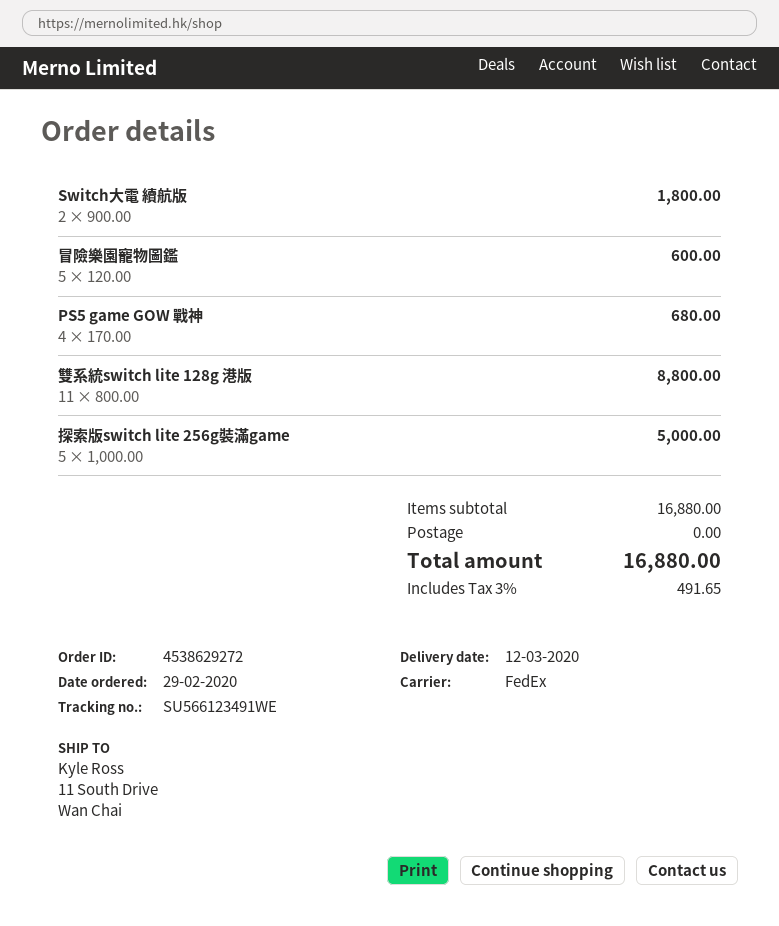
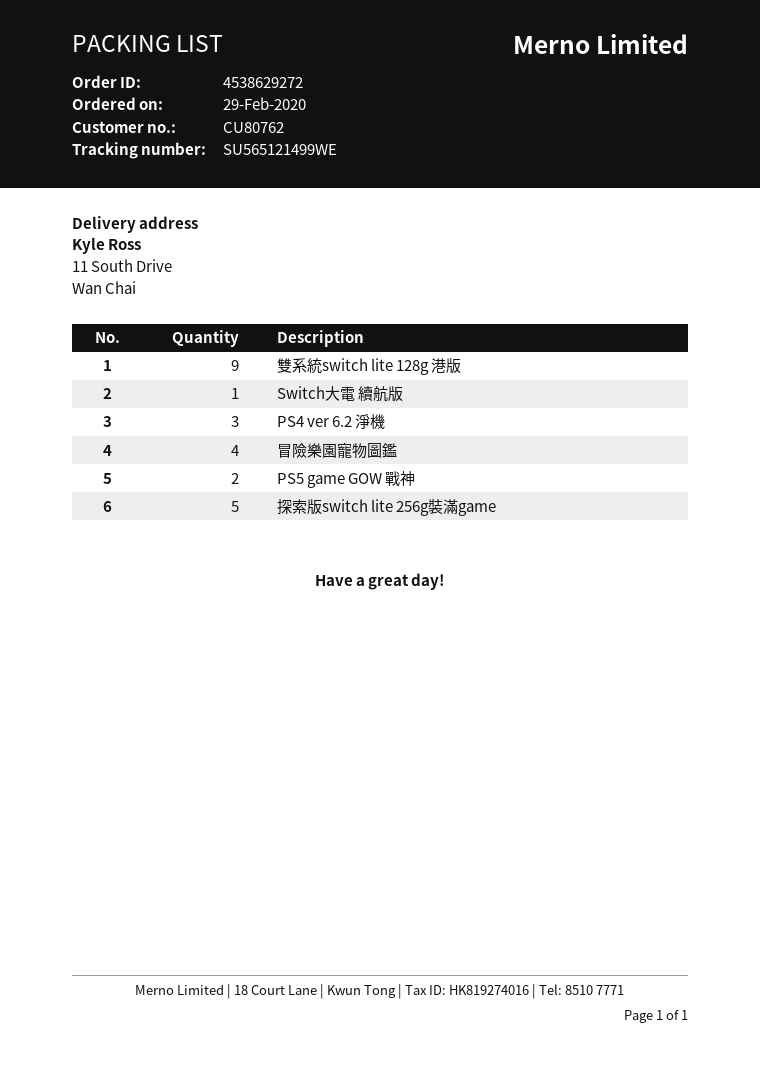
tracking number: SU566123491WE -> SU565121499WE
Switch大電 續航版: 2 -> 1
冒險樂園寵物圖鑑: 5 -> 4
PS5 game GOW 戰神: 4 -> 2
雙系統switch lite 128g 港版: 11 -> 9
PS4 ver 6.2 淨機: none -> 3

